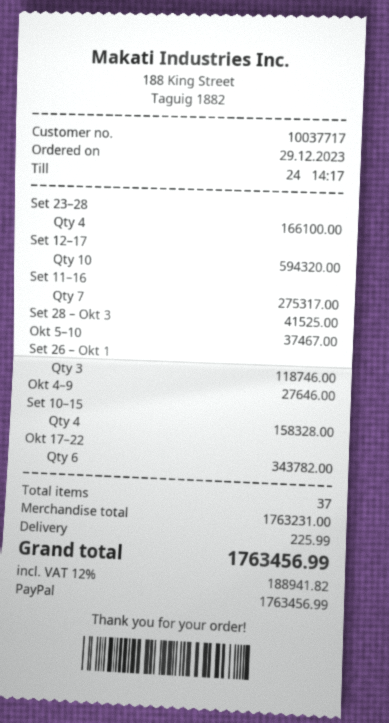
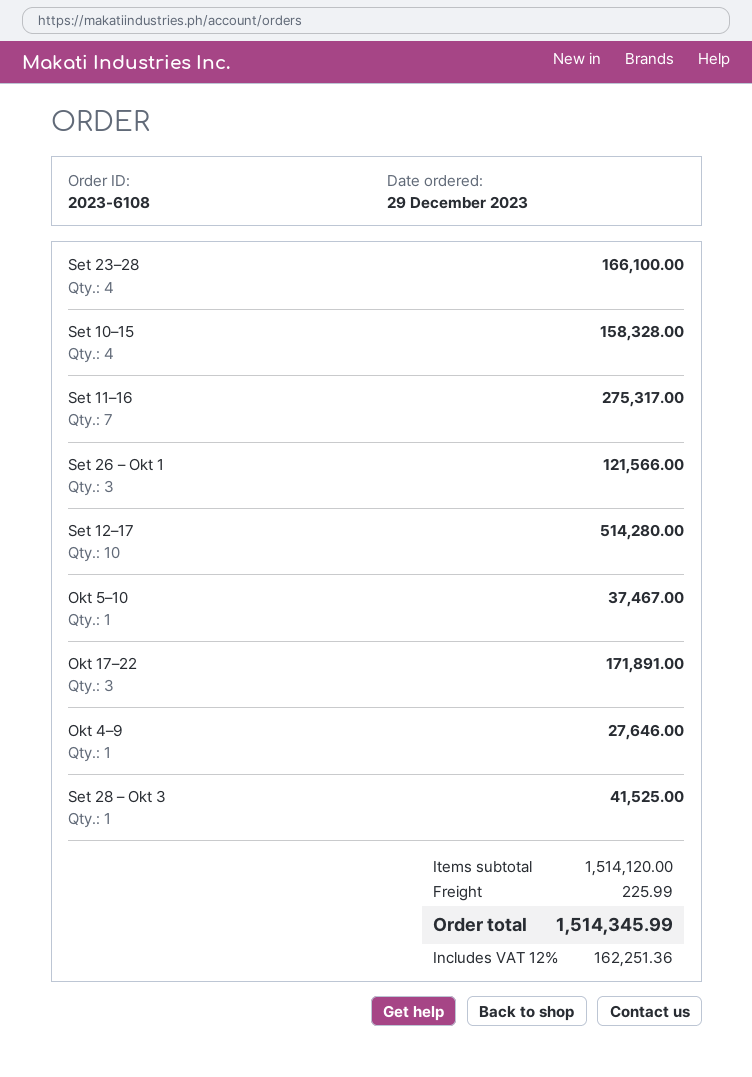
Set 12–17: 10 for 594320.00 -> 10 for 514280.00
Set 26 – Okt 1: 3 for 118746.00 -> 3 for 121566.00
Okt 17–22: 6 for 343782.00 -> 3 for 171891.00
subtotal: 1763231.00 -> 1514120.00
tax: 12% = 188941.82 -> 12% = 162251.36
total: 1763456.99 -> 1514345.99

